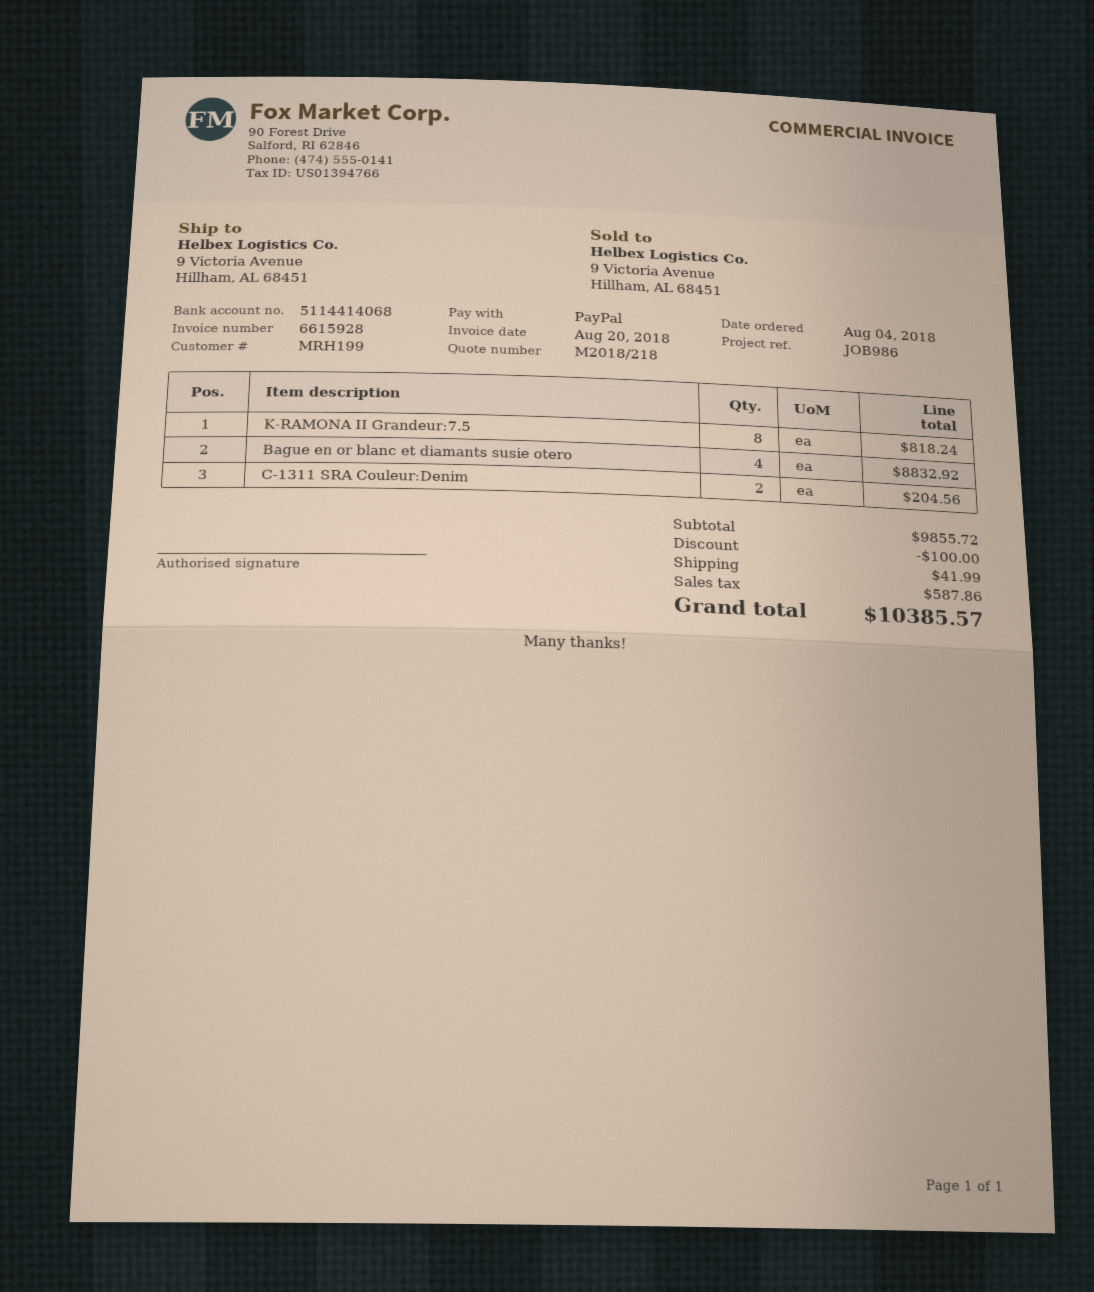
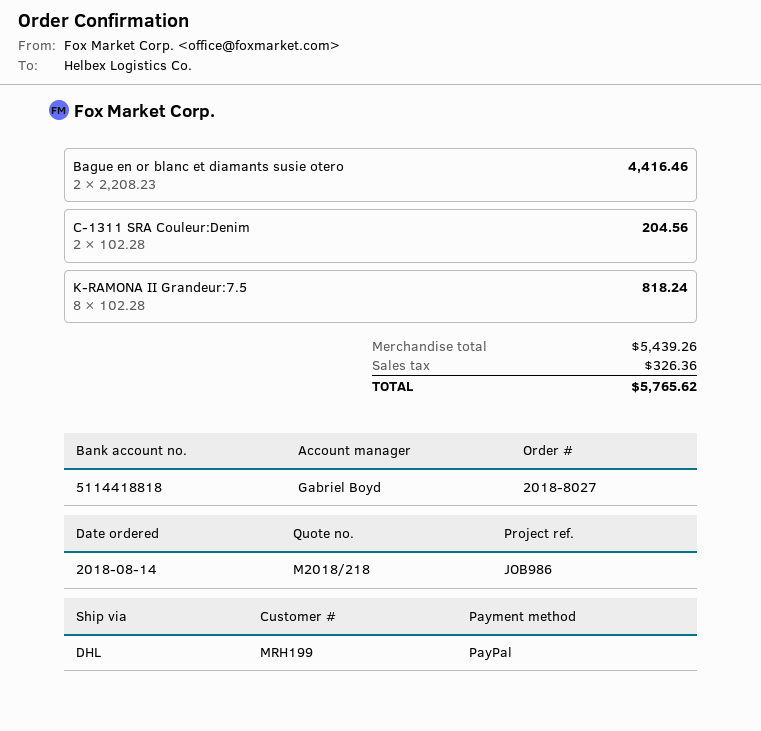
order date: 2018-08-04 -> 2018-08-14
bank account: 5114414068 -> 5114418818
Bague en or blanc et diamants susie otero: 4 for 8832.92 -> 2 for 4416.46
subtotal: 9855.72 -> 5439.26
discount: 100.00 -> none
shipping: 41.99 -> none
tax: 587.86 -> 326.36
total: 10385.57 -> 5765.62

